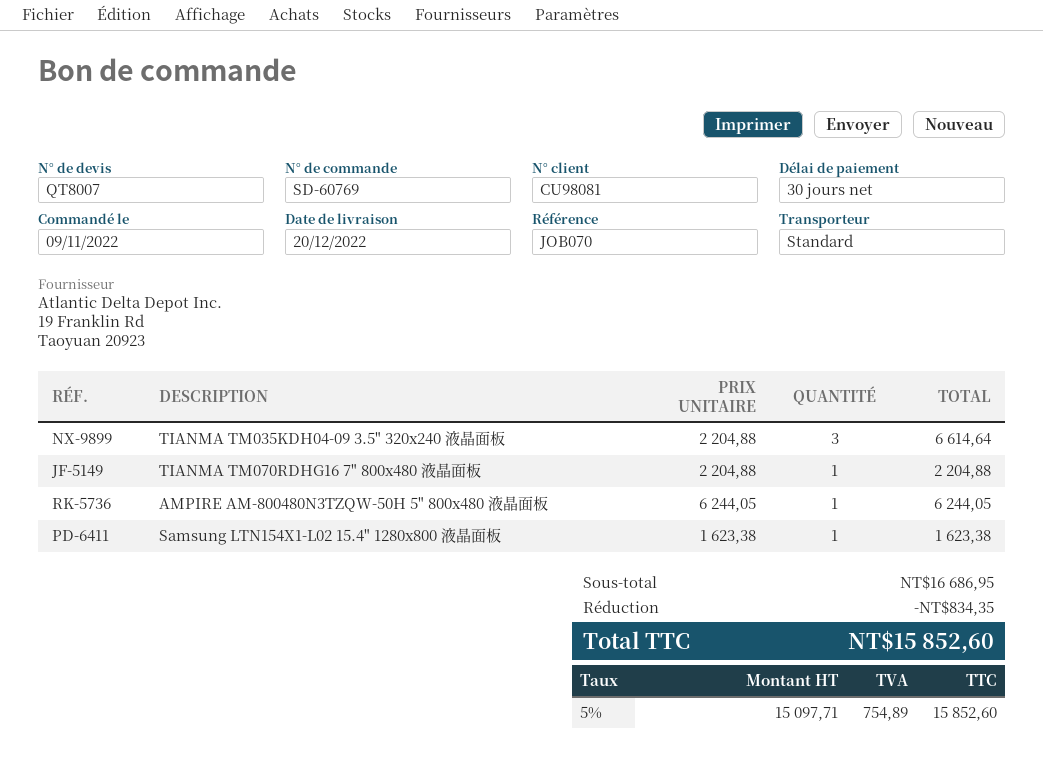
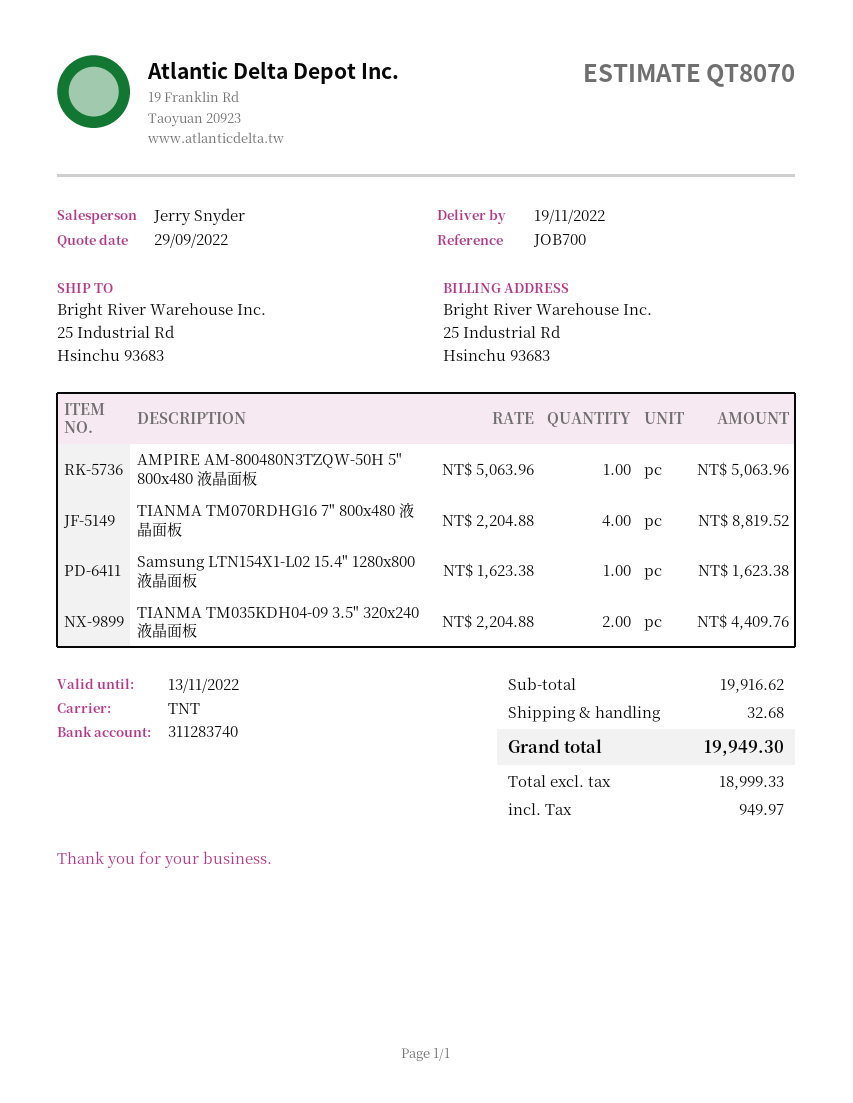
quote number: QT8007 -> QT8070
delivery date: 2022-12-20 -> 2022-11-19
reference: JOB070 -> JOB700
shipping method: standard -> TNT
TIANMA TM035KDH04-09 3.5" 320x240 液晶面板: 3 x 2204.88 = 6614.64 -> 2 x 2204.88 = 4409.76
TIANMA TM070RDHG16 7" 800x480 液晶面板: 1 x 2204.88 = 2204.88 -> 4 x 2204.88 = 8819.52
AMPIRE AM-800480N3TZQW-50H 5" 800x480 液晶面板: 1 x 6244.05 = 6244.05 -> 1 x 5063.96 = 5063.96
subtotal: 16686.95 -> 19916.62
discount: 834.35 -> none
shipping: none -> 32.68
net: 15097.71 -> 18999.33
tax: 754.89 -> 949.97
total: 15852.60 -> 19949.30

